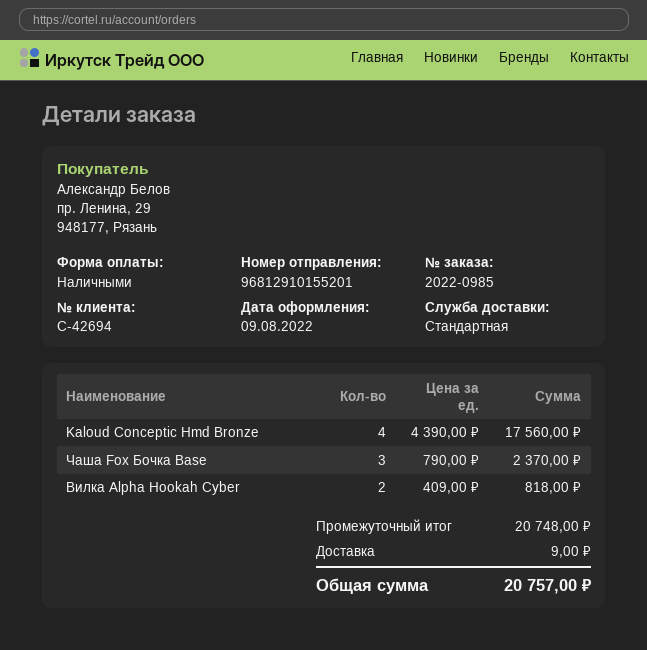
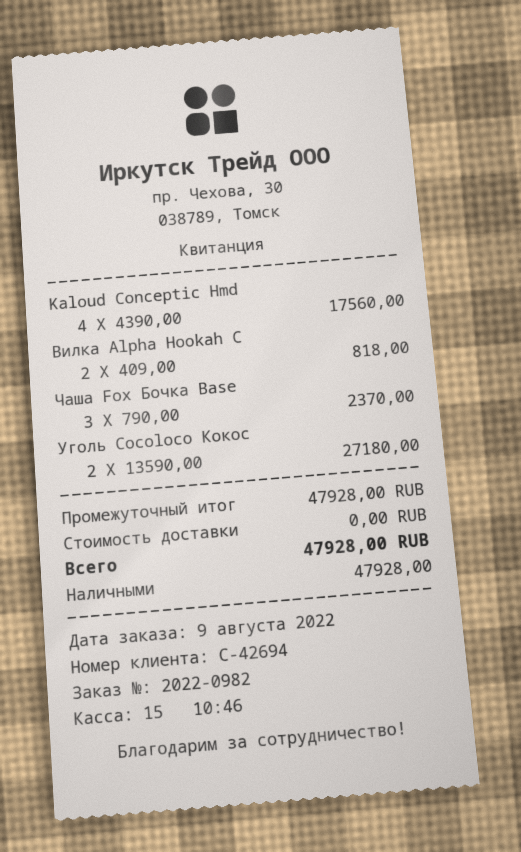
order number: 2022-0985 -> 2022-0982
Уголь Cocoloco Кокос: none -> 2 x 13590.00 = 27180.00
subtotal: 20748.00 -> 47928.00
shipping: 9.00 -> 0.00
total: 20757.00 -> 47928.00

